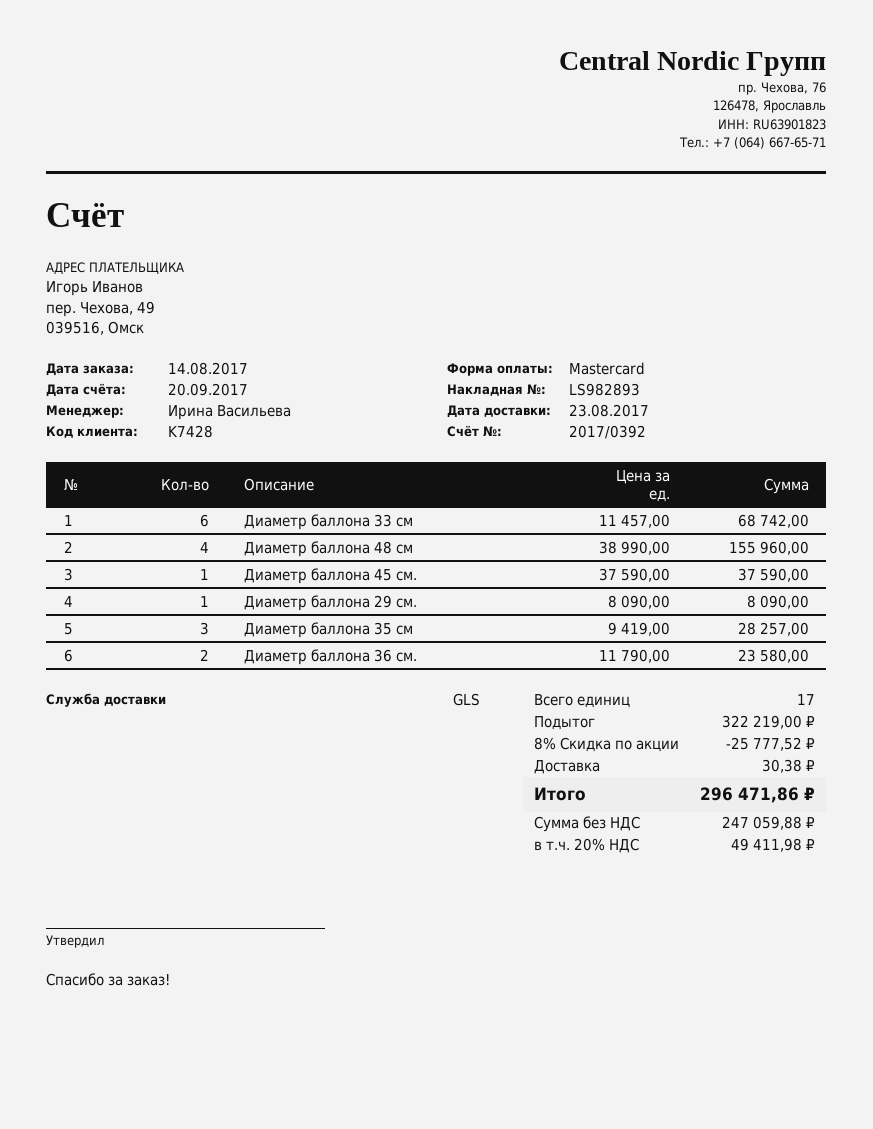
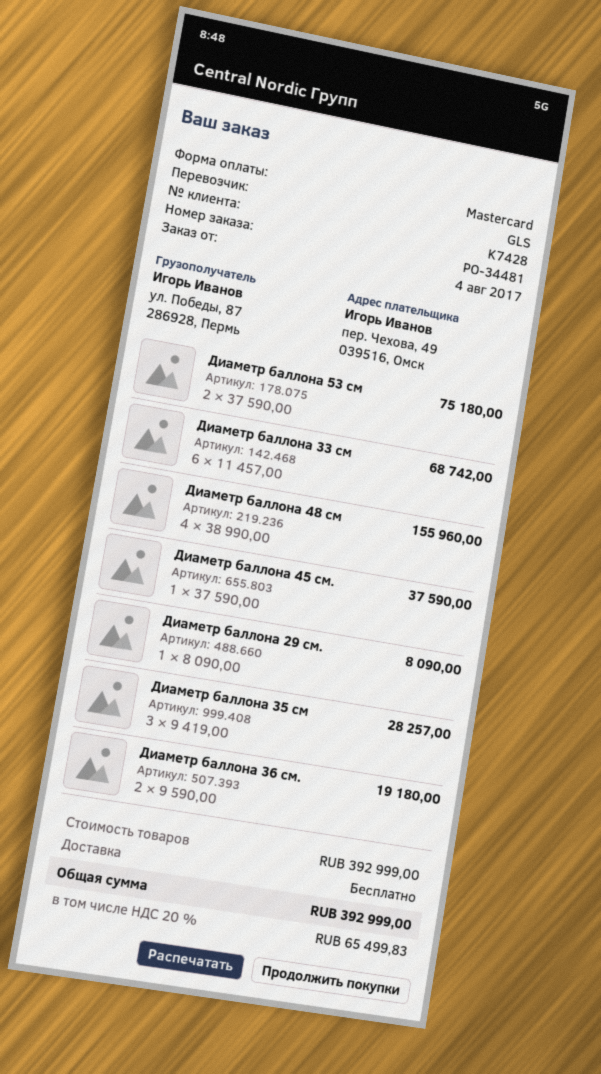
order date: 2017-08-14 -> 2017-08-04
Диаметр баллона 36 см.: 2 x 11790.00 = 23580.00 -> 2 x 9590.00 = 19180.00
Диаметр баллона 53 см: none -> 2 x 37590.00 = 75180.00
subtotal: 322219.00 -> 392999.00
discount: 8% = 25777.52 -> none
shipping: 30.38 -> 0.00
tax: 20% = 49411.98 -> 20% = 65499.83
total: 296471.86 -> 392999.00

